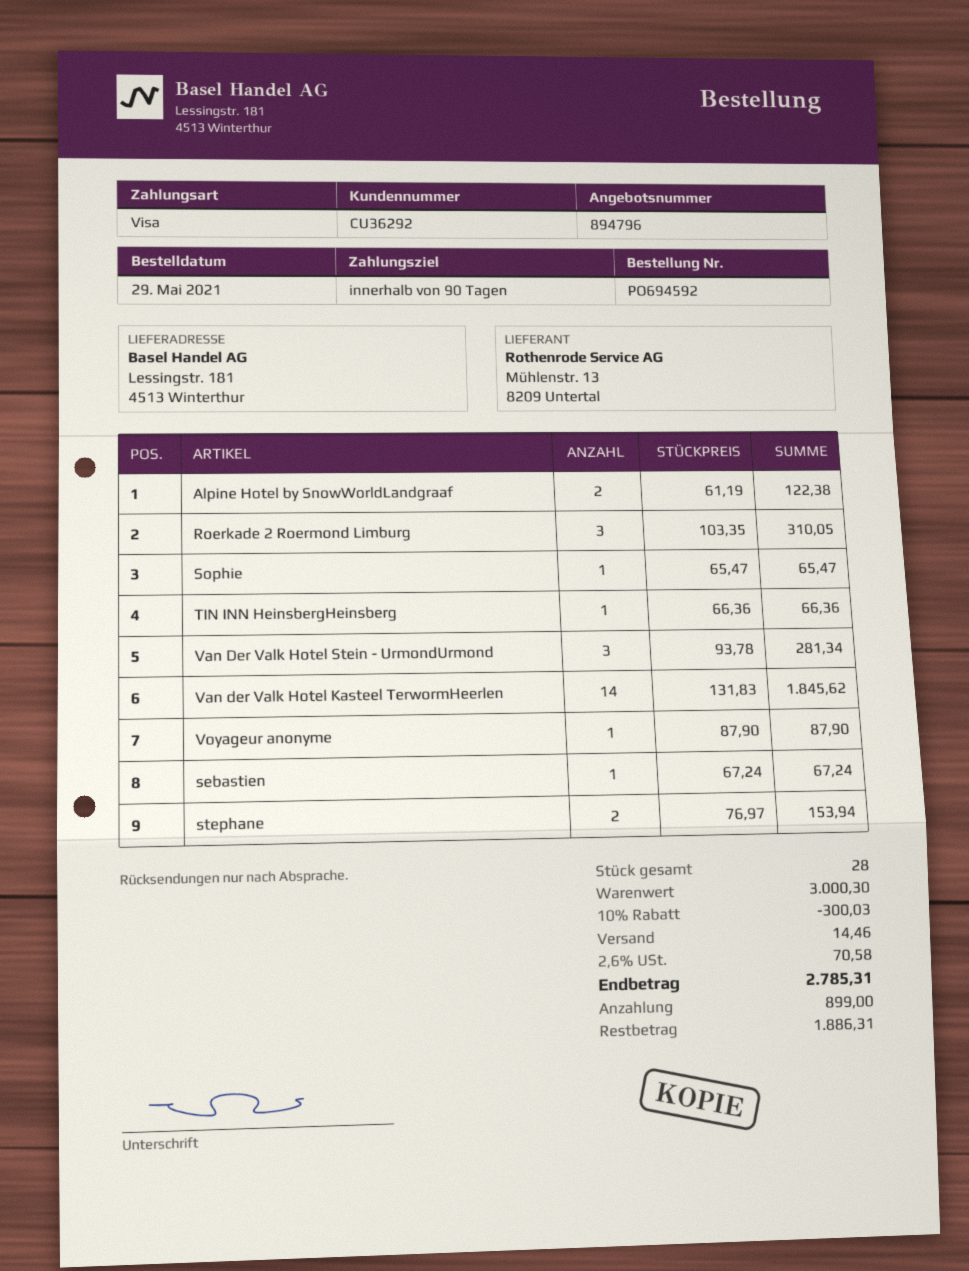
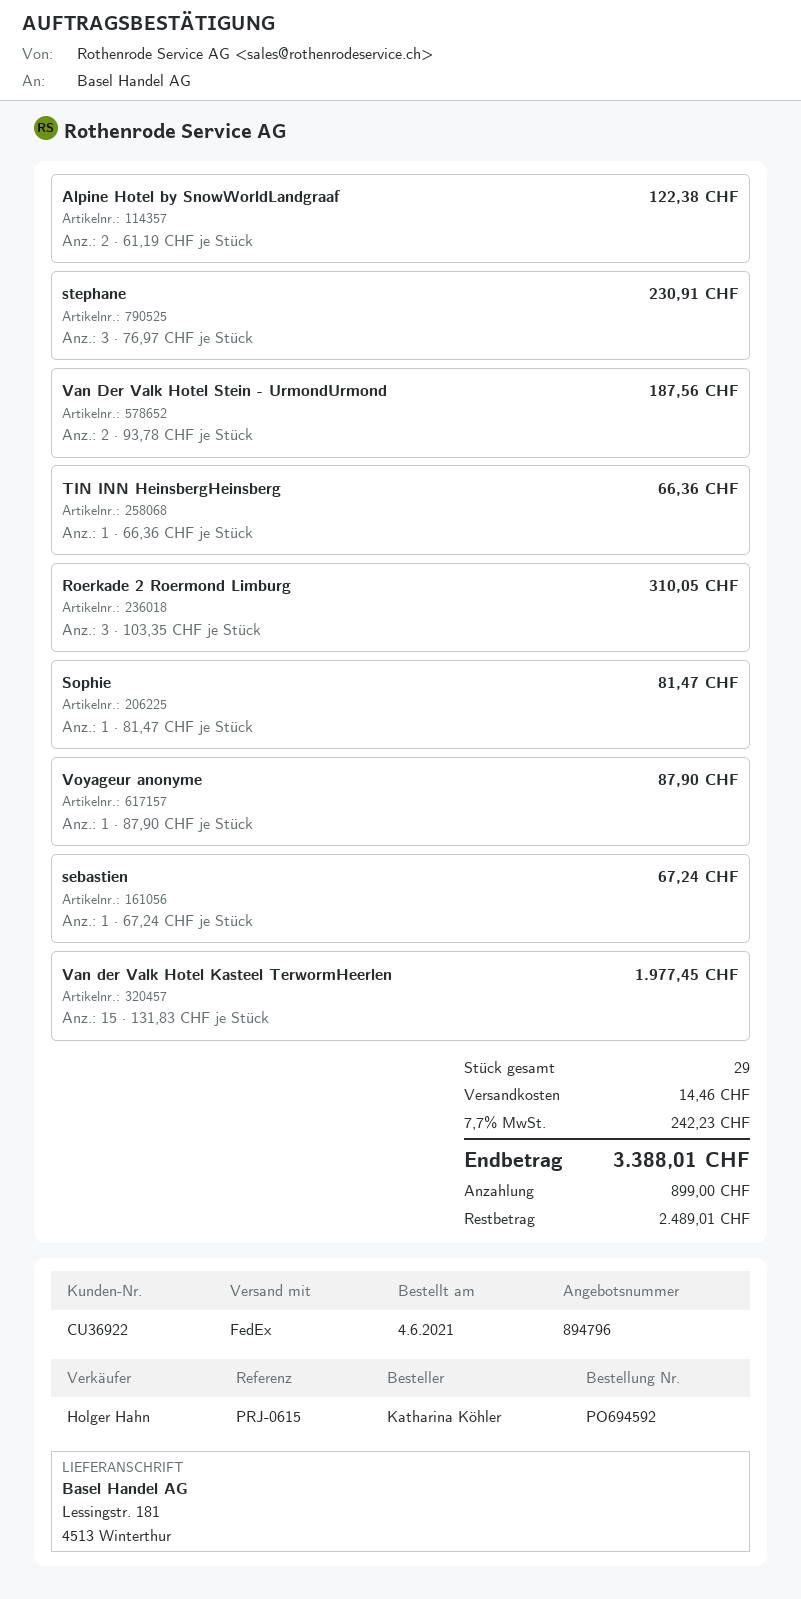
order date: 2021-05-29 -> 2021-06-04
customer number: CU36292 -> CU36922
Sophie: 1 x 65.47 = 65.47 -> 1 x 81.47 = 81.47
Van Der Valk Hotel Stein - UrmondUrmond: 3 x 93.78 = 281.34 -> 2 x 93.78 = 187.56
Van der Valk Hotel Kasteel TerwormHeerlen: 14 x 131.83 = 1845.62 -> 15 x 131.83 = 1977.45
stephane: 2 x 76.97 = 153.94 -> 3 x 76.97 = 230.91
total quantity: 28 -> 29
discount: 10% = 300.03 -> none
tax: 2.6% = 70.58 -> 7.7% = 242.23
total: 2785.31 -> 3388.01
balance: 1886.31 -> 2489.01

